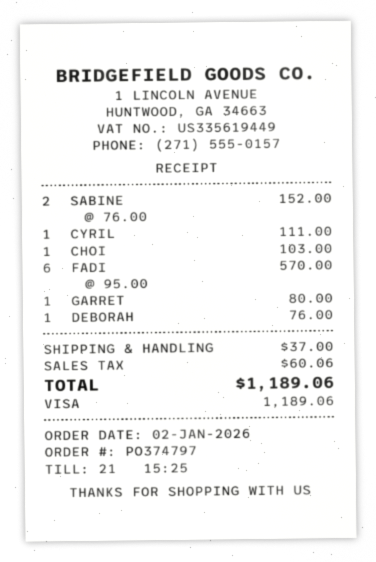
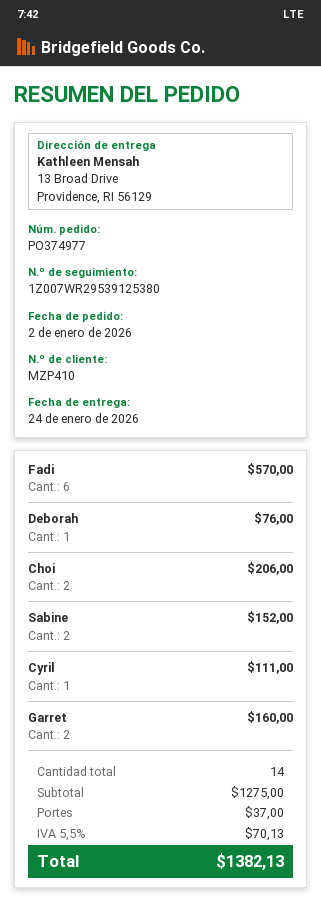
order number: PO374797 -> PO374977
CHOI: 1 for 103.00 -> 2 for 206.00
GARRET: 1 for 80.00 -> 2 for 160.00
tax: 60.06 -> 70.13
total: 1189.06 -> 1382.13

